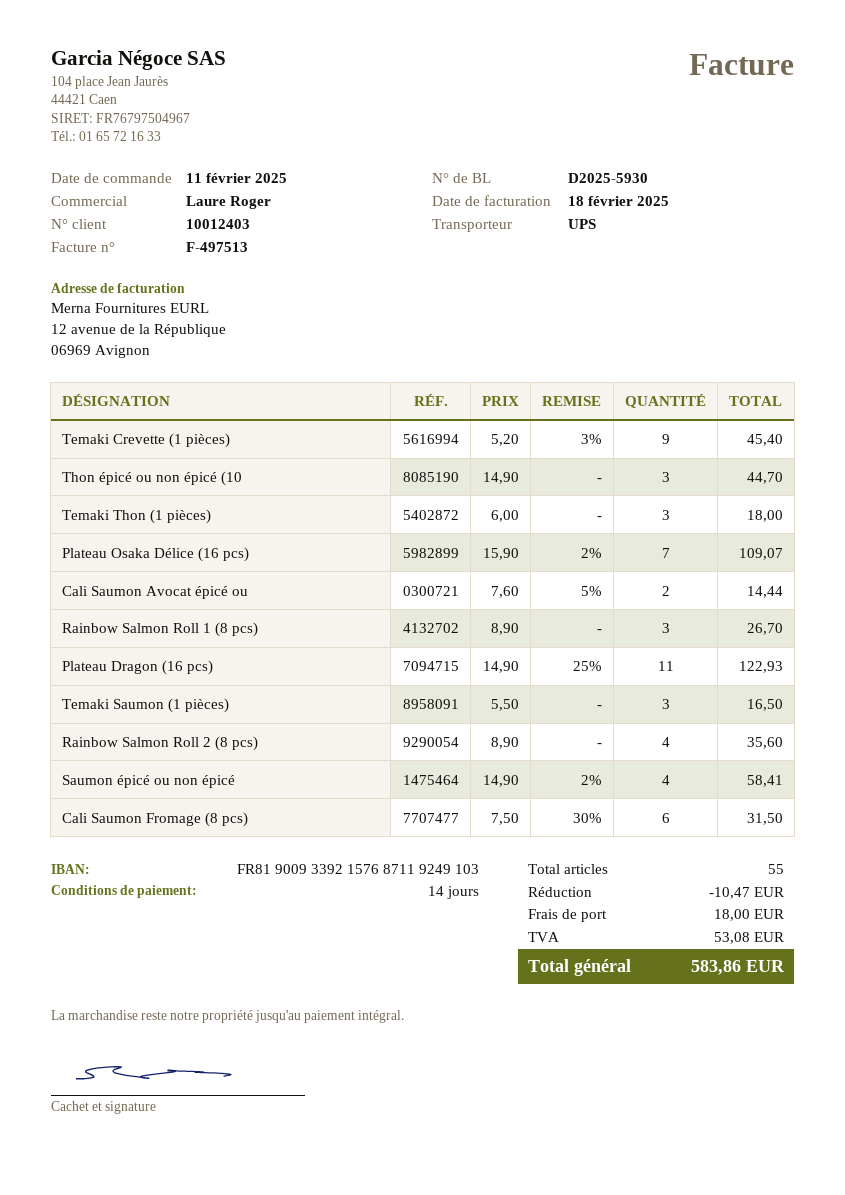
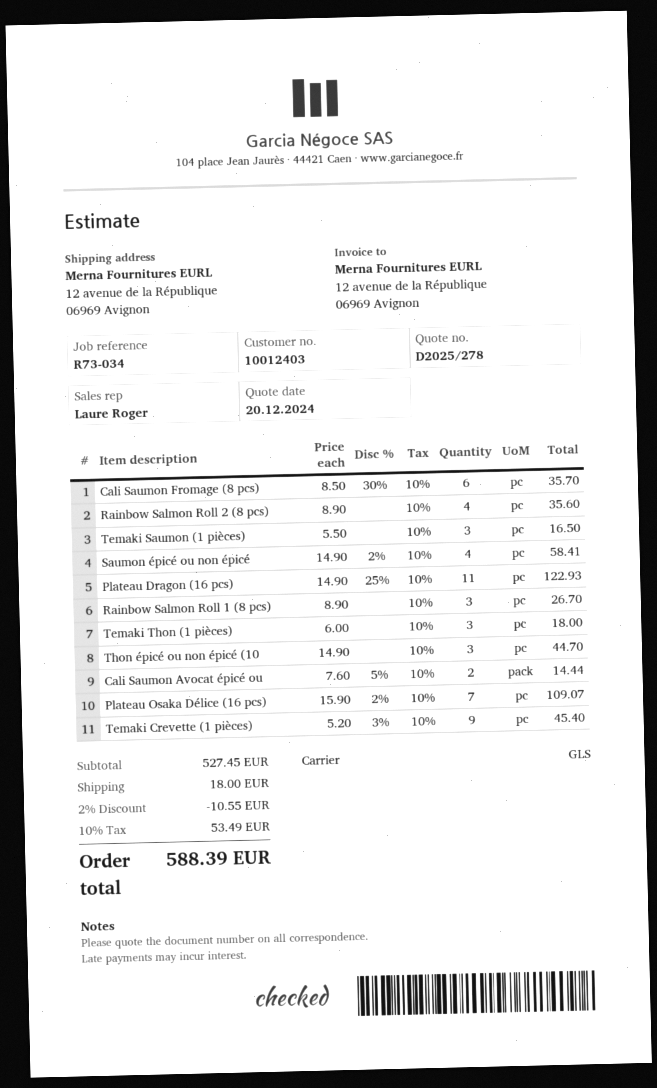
shipping method: UPS -> GLS
Cali Saumon Fromage (8 pcs): 6 x 7.50 - 30% = 31.50 -> 6 x 8.50 - 30% = 35.70
discount: 10.47 -> 10.55
tax: 53.08 -> 53.49
total: 583.86 -> 588.39

